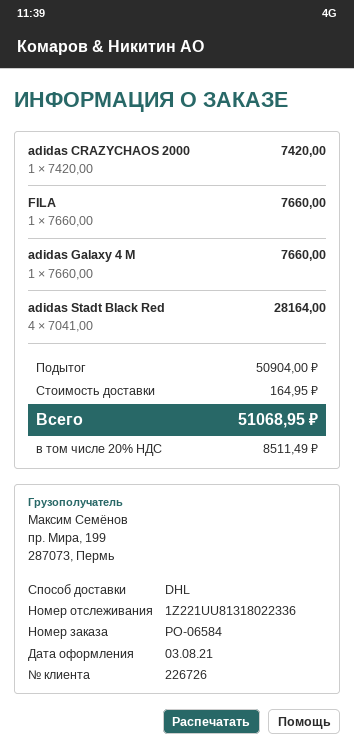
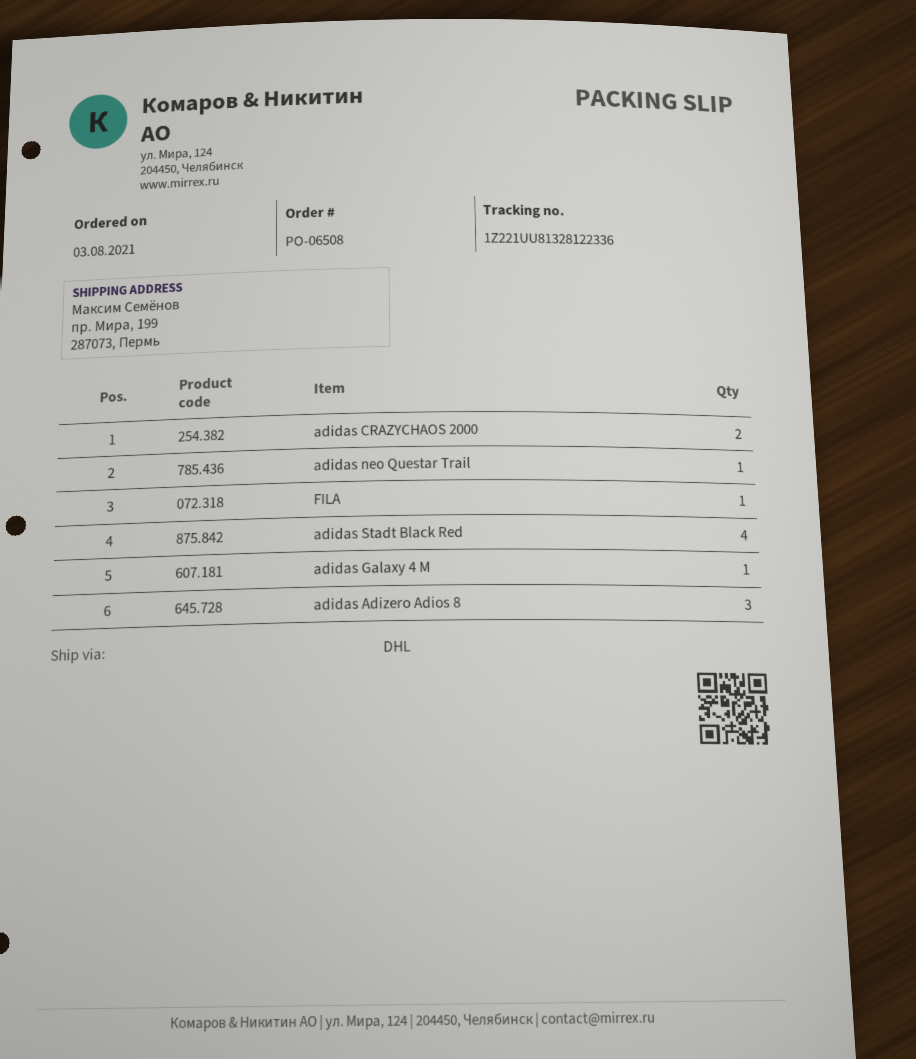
order number: PO-06584 -> PO-06508
tracking number: 1Z221UU81318022336 -> 1Z221UU81328122336
adidas CRAZYCHAOS 2000: 1 -> 2
adidas neo Questar Trail: none -> 1
adidas Adizero Adios 8: none -> 3

